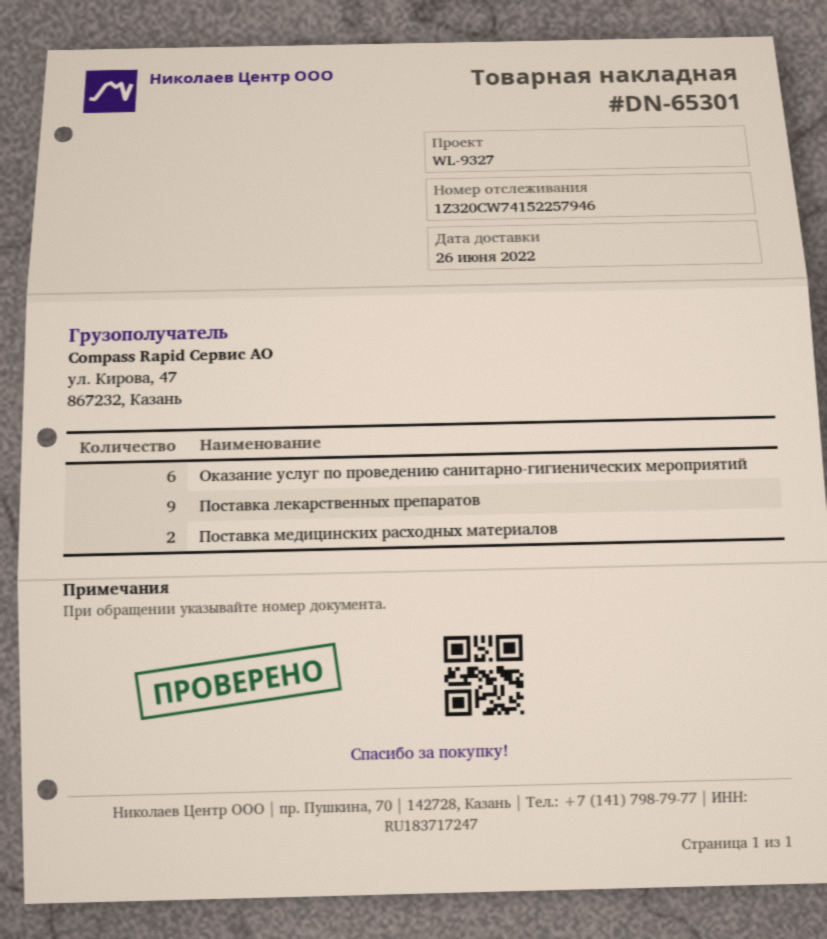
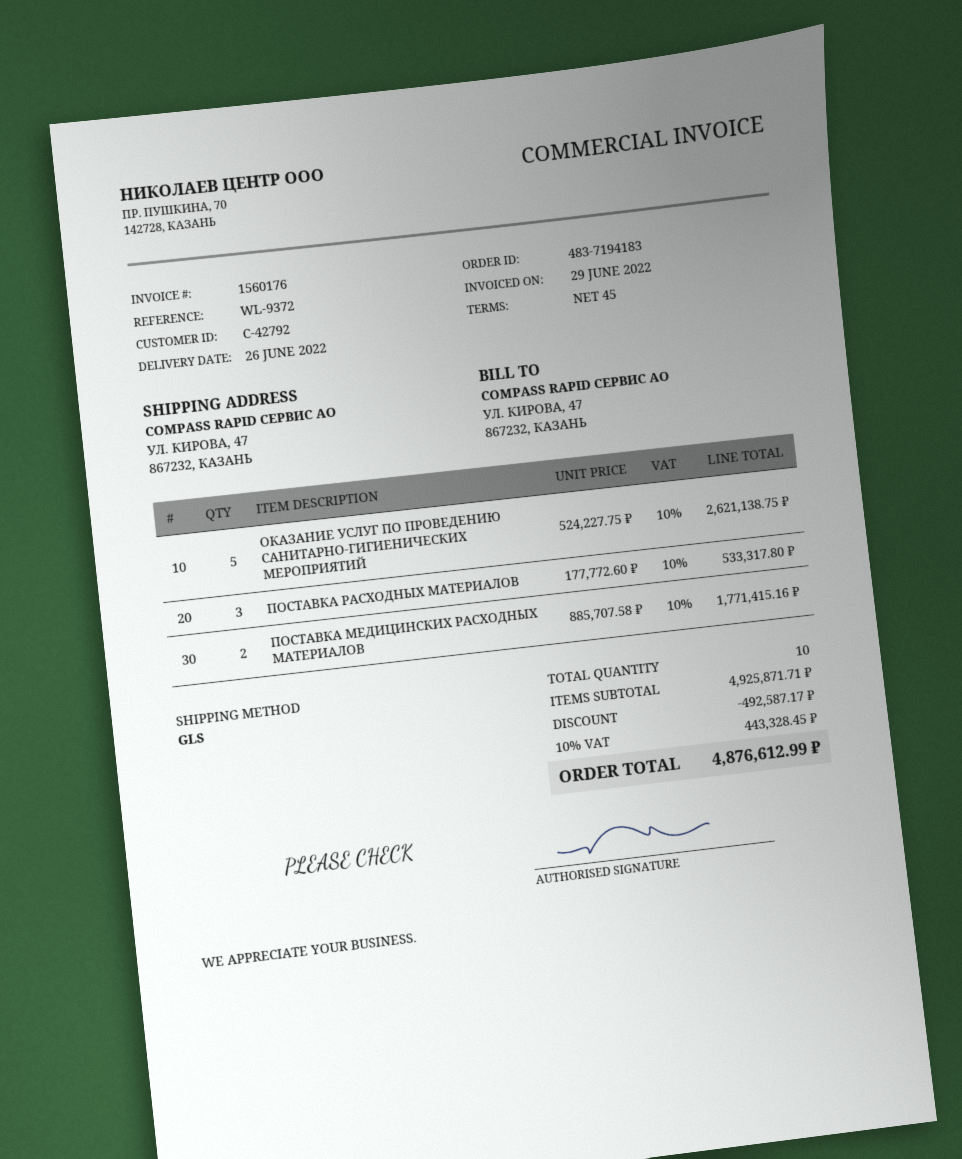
reference: WL-9327 -> WL-9372
Оказание услуг по проведению санитарно-гигиенических мероприятий: 6 -> 5
Поставка лекарственных препаратов: 9 -> none
ПОСТАВКА РАСХОДНЫХ МАТЕРИАЛОВ: none -> 3

